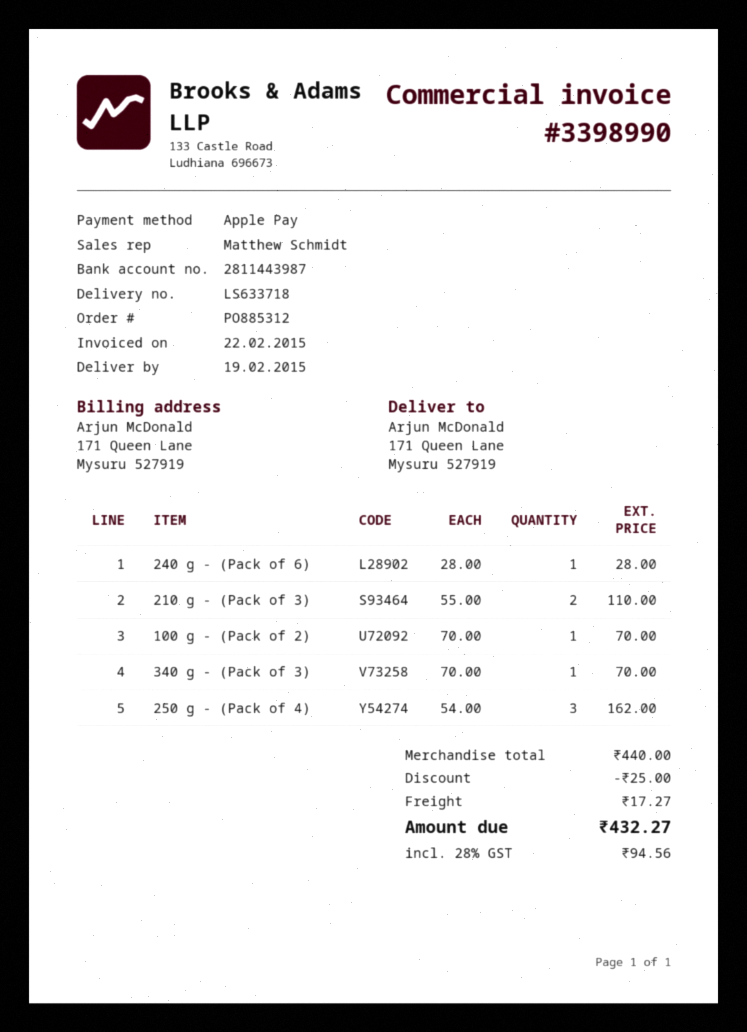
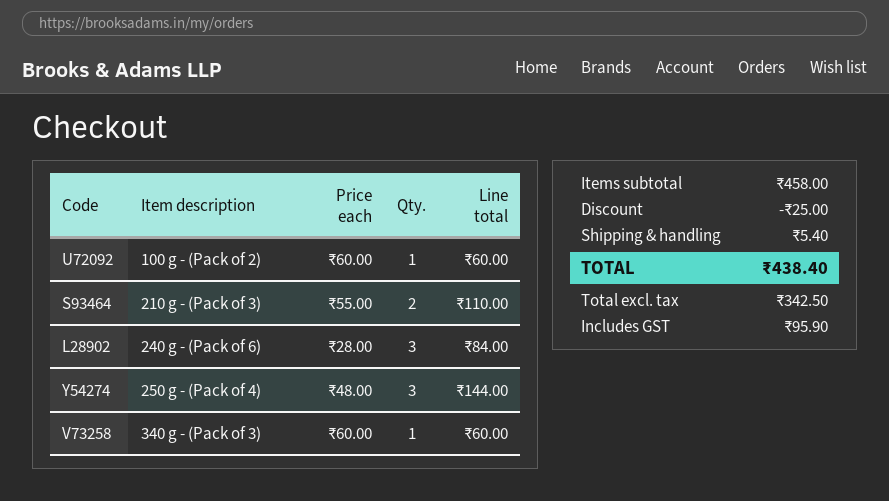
240 g - (Pack of 6): 1 x 28.00 = 28.00 -> 3 x 28.00 = 84.00
100 g - (Pack of 2): 1 x 70.00 = 70.00 -> 1 x 60.00 = 60.00
340 g - (Pack of 3): 1 x 70.00 = 70.00 -> 1 x 60.00 = 60.00
250 g - (Pack of 4): 3 x 54.00 = 162.00 -> 3 x 48.00 = 144.00
subtotal: 440.00 -> 458.00
shipping: 17.27 -> 5.40
tax: 94.56 -> 95.90
total: 432.27 -> 438.40

